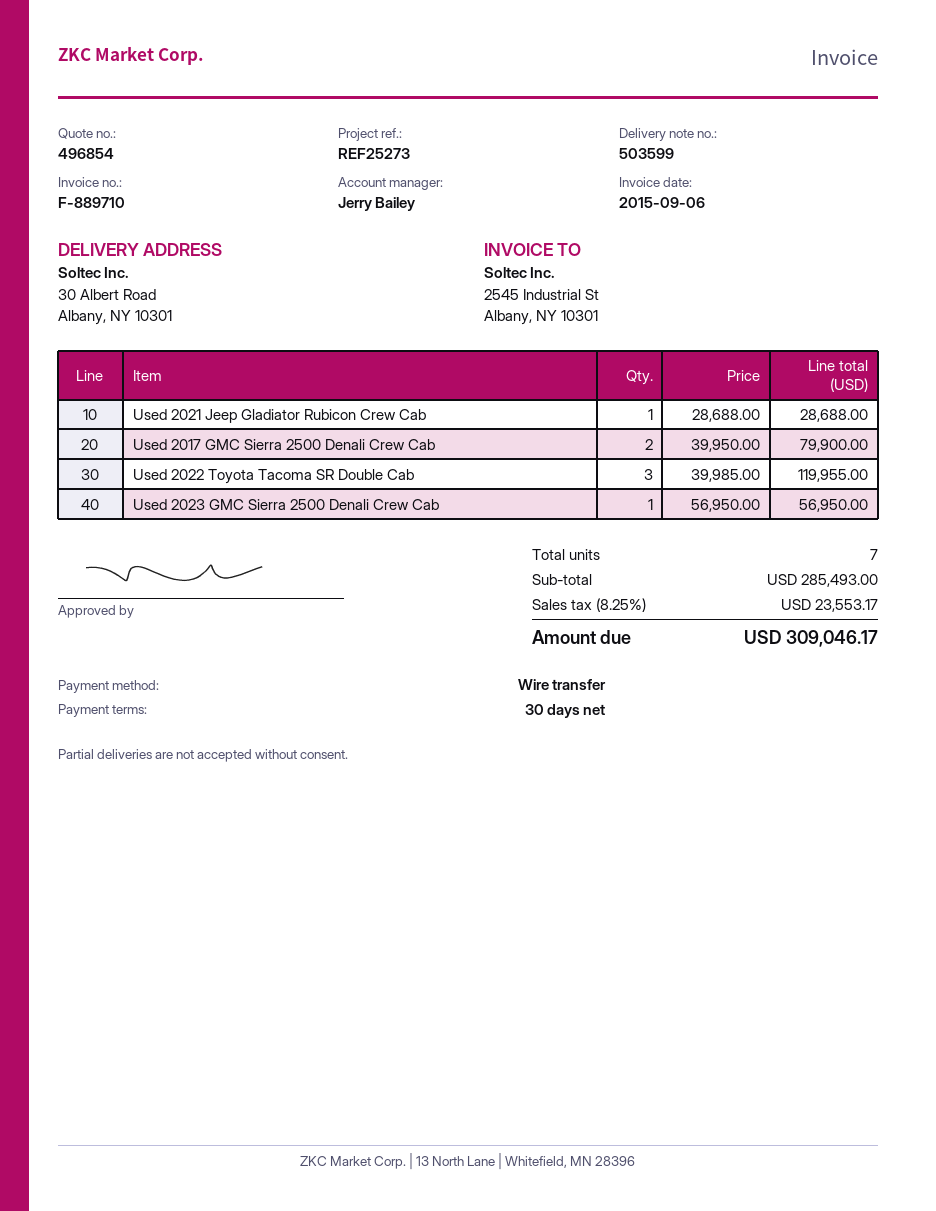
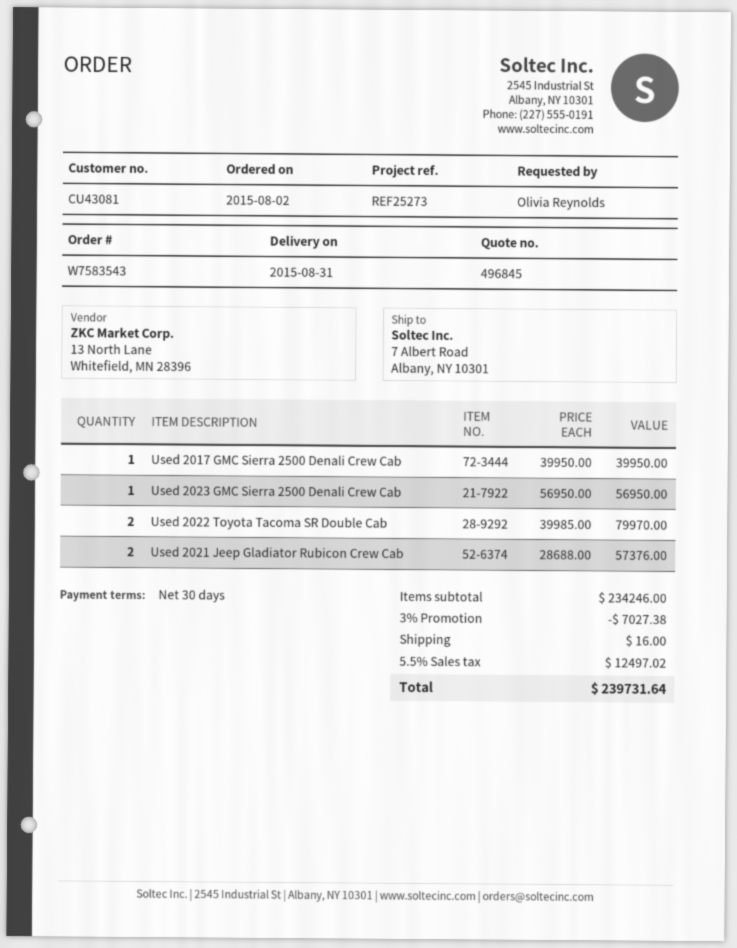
quote number: 496854 -> 496845
ship to: 30 Albert Road, Albany, NY 10301 -> 7 Albert Road, Albany, NY 10301
Used 2021 Jeep Gladiator Rubicon Crew Cab: 1 x 28688.00 = 28688.00 -> 2 x 28688.00 = 57376.00
Used 2017 GMC Sierra 2500 Denali Crew Cab: 2 x 39950.00 = 79900.00 -> 1 x 39950.00 = 39950.00
Used 2022 Toyota Tacoma SR Double Cab: 3 x 39985.00 = 119955.00 -> 2 x 39985.00 = 79970.00
subtotal: 285493.00 -> 234246.00
discount: none -> 3% = 7027.38
shipping: none -> 16.00
tax: 8.25% = 23553.17 -> 5.5% = 12497.02
total: 309046.17 -> 239731.64

